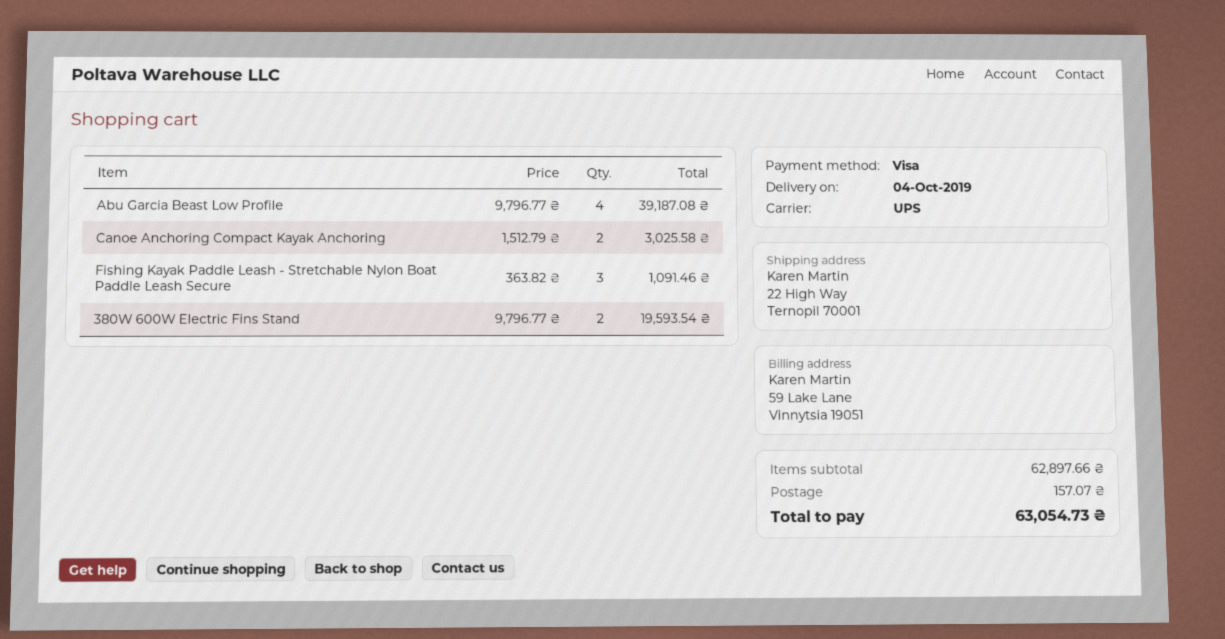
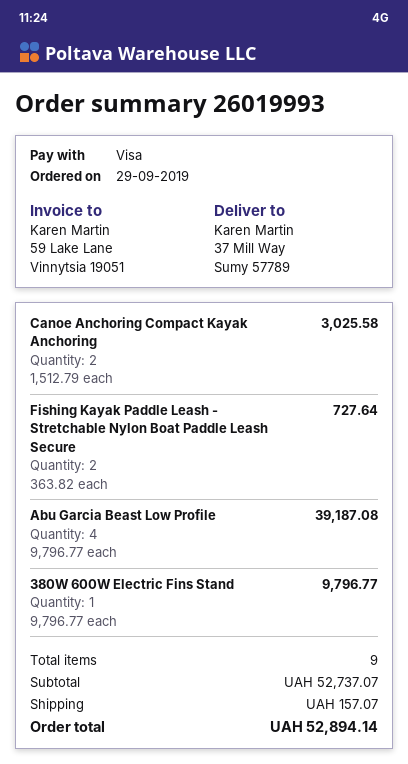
ship to: 22 High Way, Ternopil 70001 -> 37 Mill Way, Sumy 57789
Fishing Kayak Paddle Leash - Stretchable Nylon Boat Paddle Leash Secure: 3 x 363.82 = 1091.46 -> 2 x 363.82 = 727.64
380W 600W Electric Fins Stand: 2 x 9796.77 = 19593.54 -> 1 x 9796.77 = 9796.77
subtotal: 62897.66 -> 52737.07
total: 63054.73 -> 52894.14

